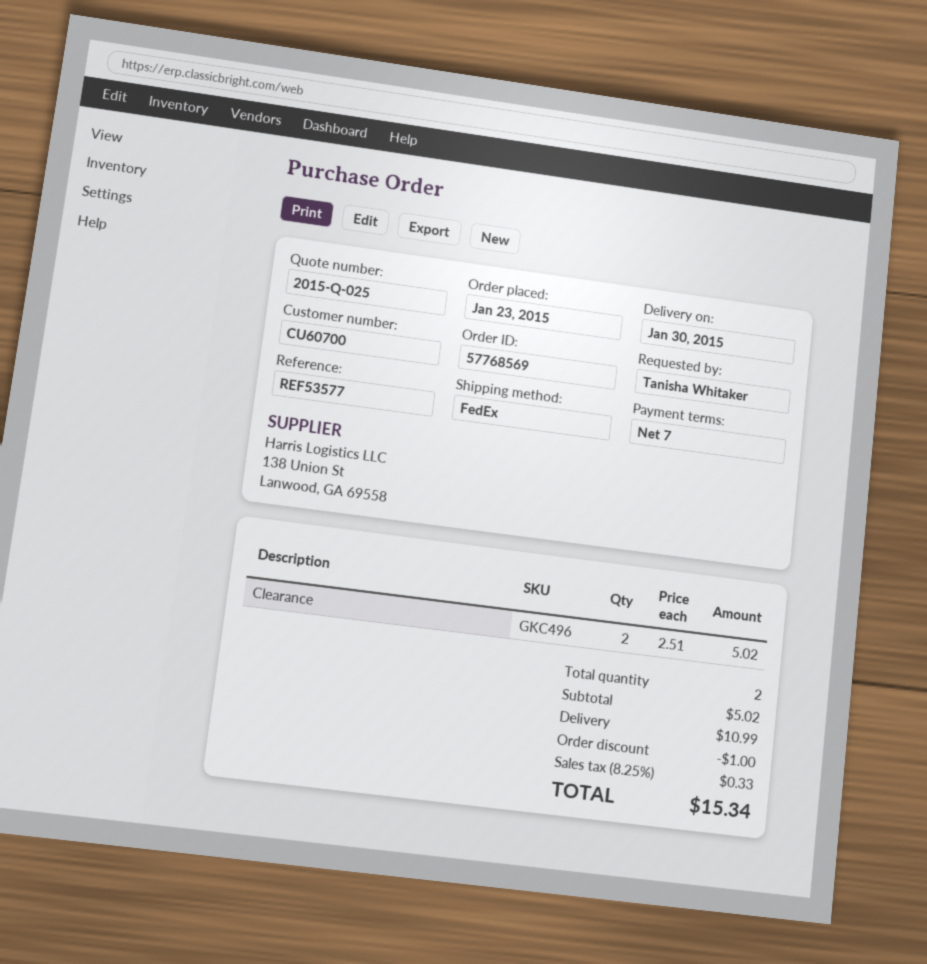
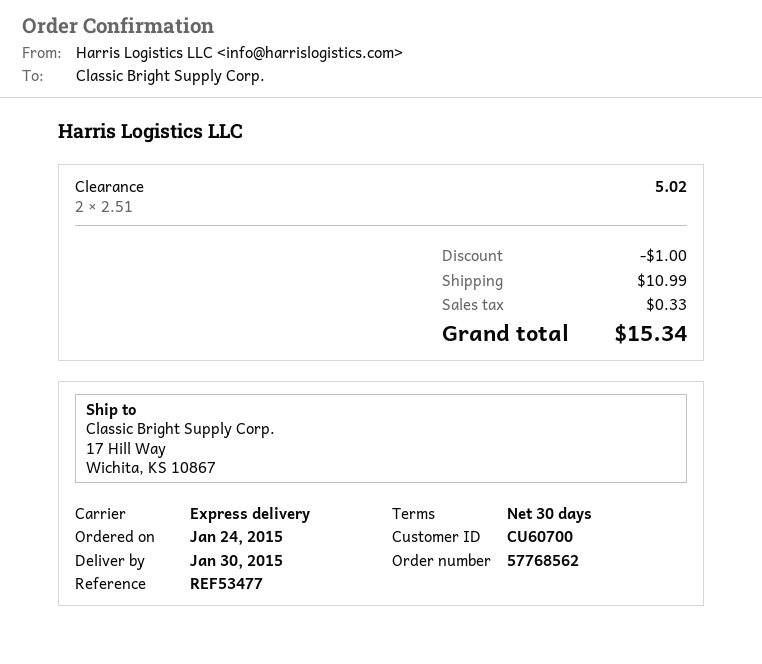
order number: 57768569 -> 57768562
order date: 2015-01-23 -> 2015-01-24
payment terms: 7 days -> 30 days
reference: REF53577 -> REF53477
shipping method: FedEx -> express

